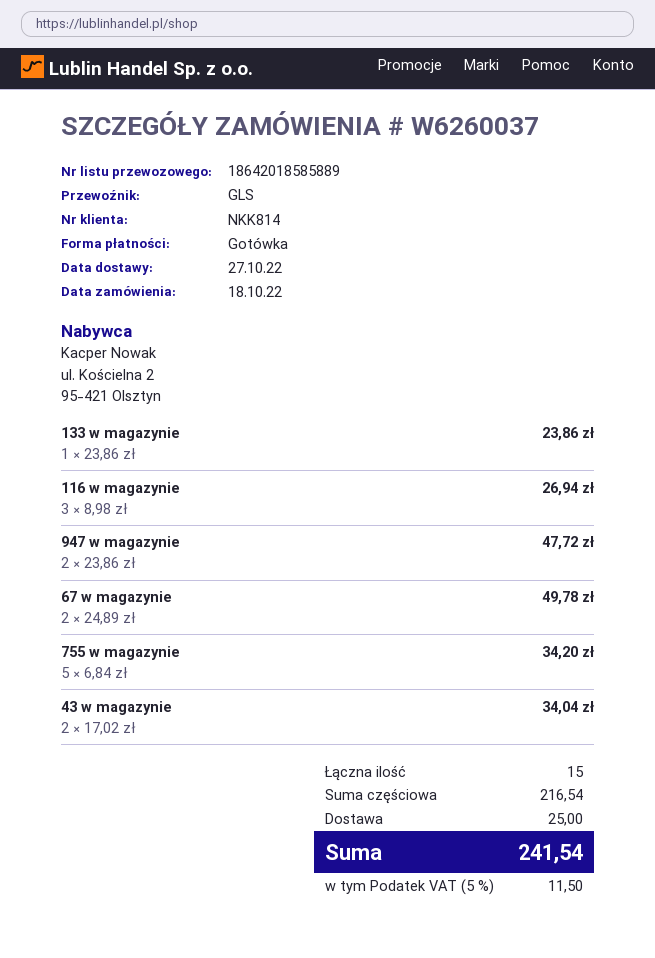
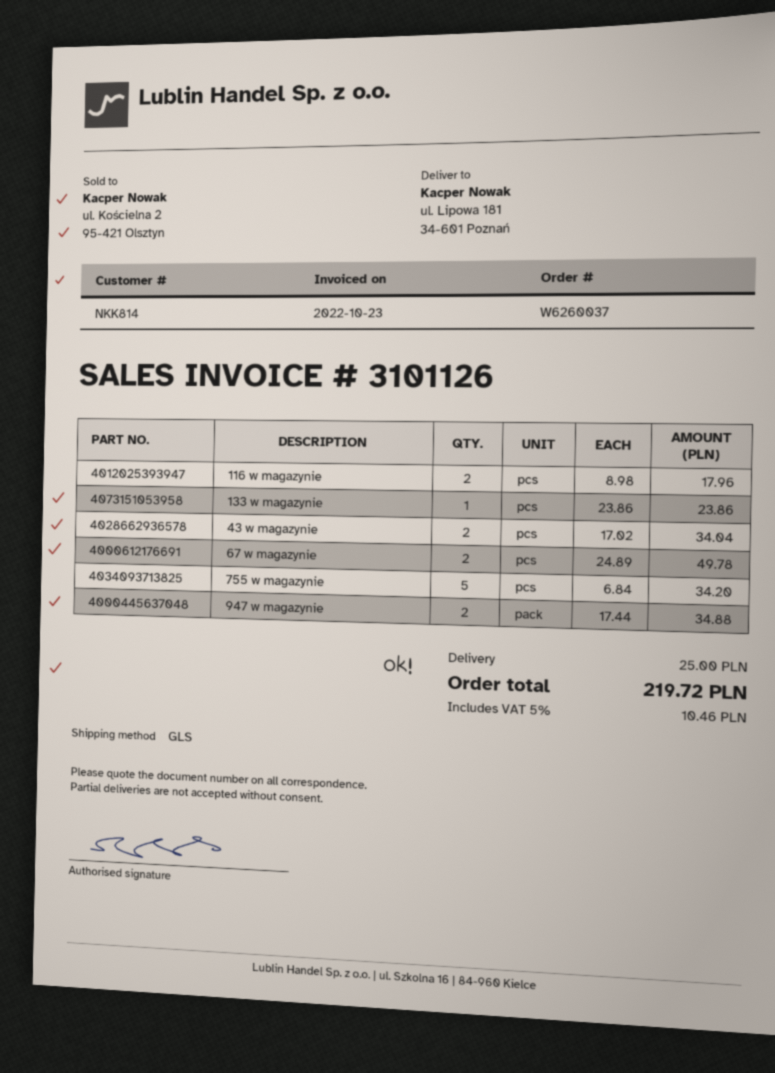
116 w magazynie: 3 x 8.98 = 26.94 -> 2 x 8.98 = 17.96
947 w magazynie: 2 x 23.86 = 47.72 -> 2 x 17.44 = 34.88
tax: 5% = 11.50 -> 5% = 10.46
total: 241.54 -> 219.72

